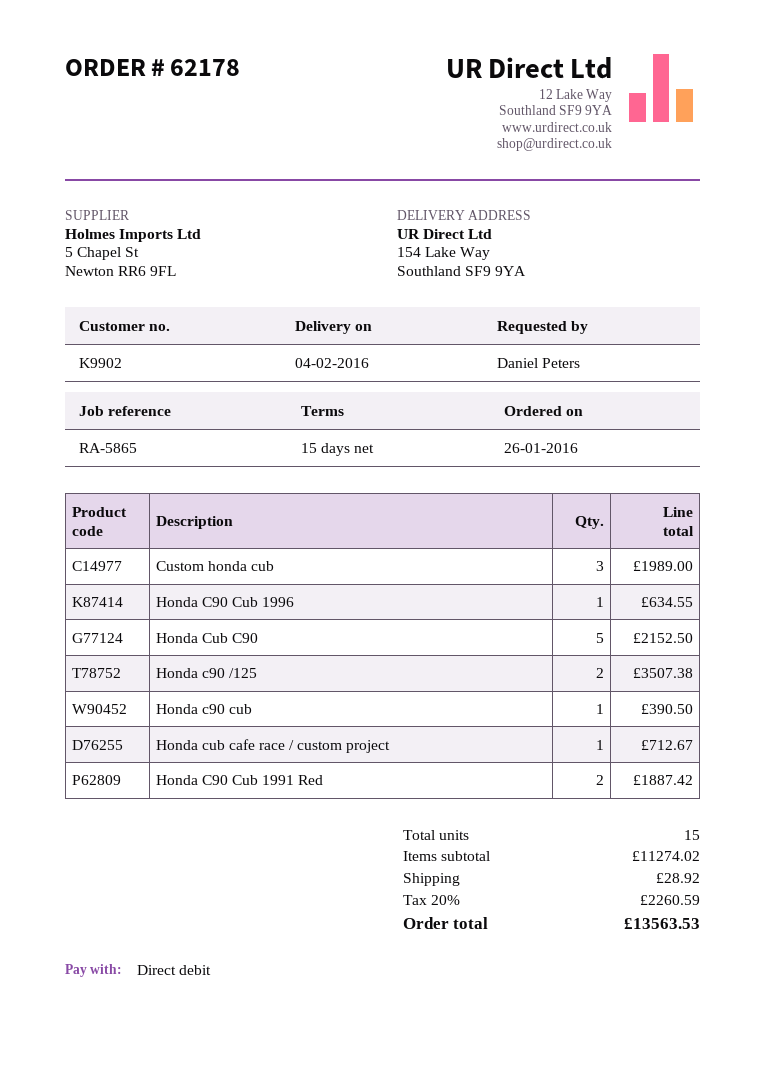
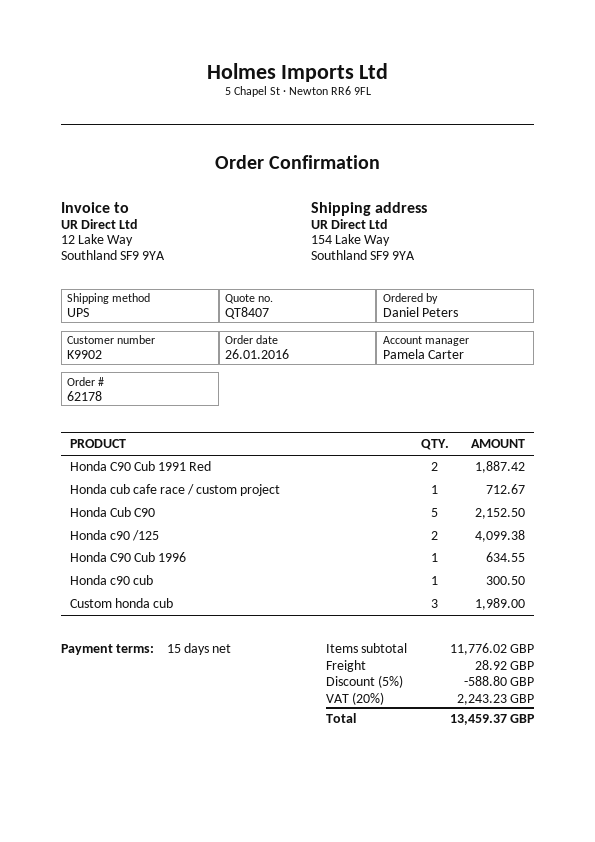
Honda c90 /125: 2 for 3507.38 -> 2 for 4099.38
Honda c90 cub: 1 for 390.50 -> 1 for 300.50
subtotal: 11274.02 -> 11776.02
discount: none -> 5% = 588.80
tax: 20% = 2260.59 -> 20% = 2243.23
total: 13563.53 -> 13459.37

